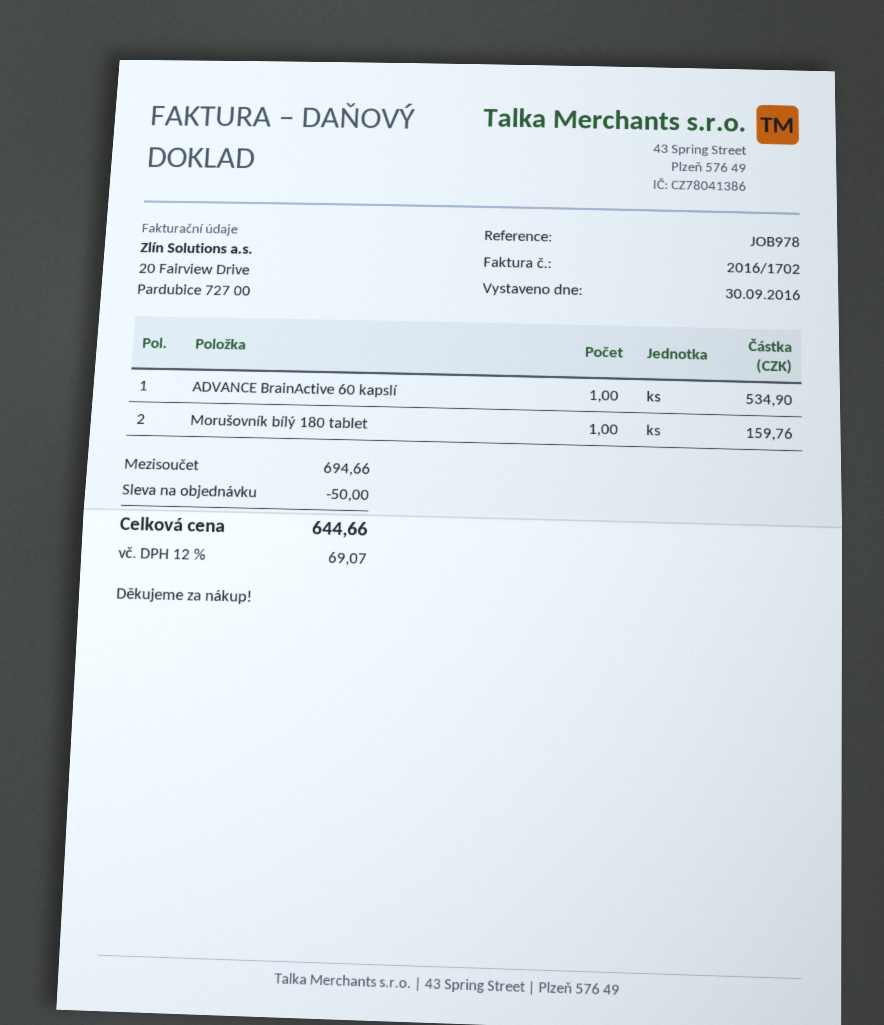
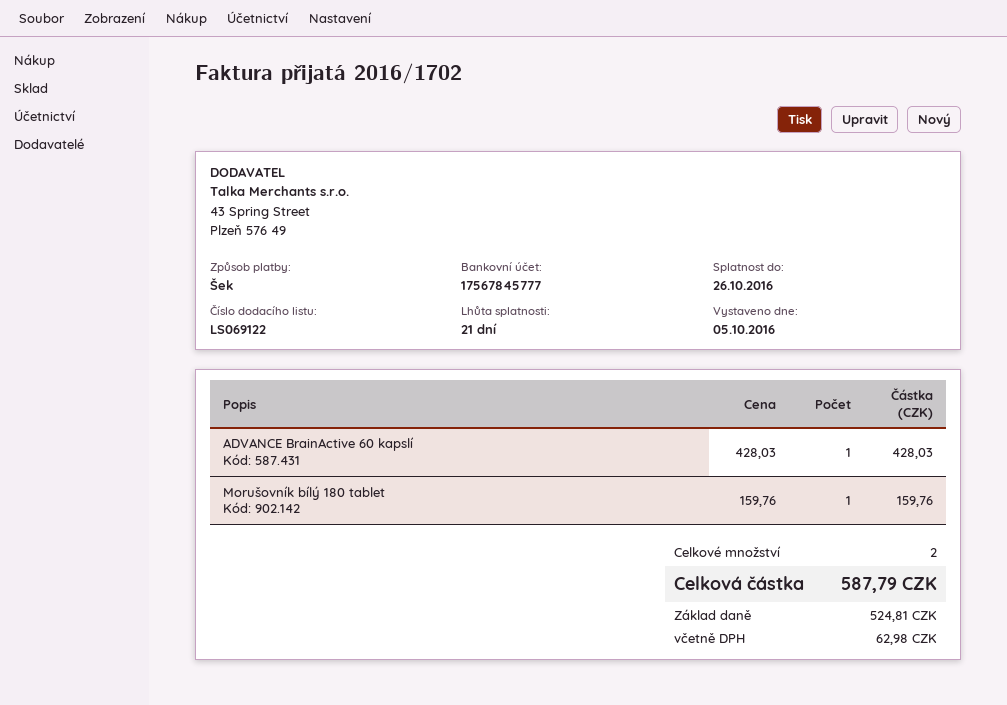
invoice date: 2016-09-30 -> 2016-10-05
ADVANCE BrainActive 60 kapslí: 1 for 534.90 -> 1 for 428.03
discount: 50.00 -> none
tax: 69.07 -> 62.98
total: 644.66 -> 587.79

